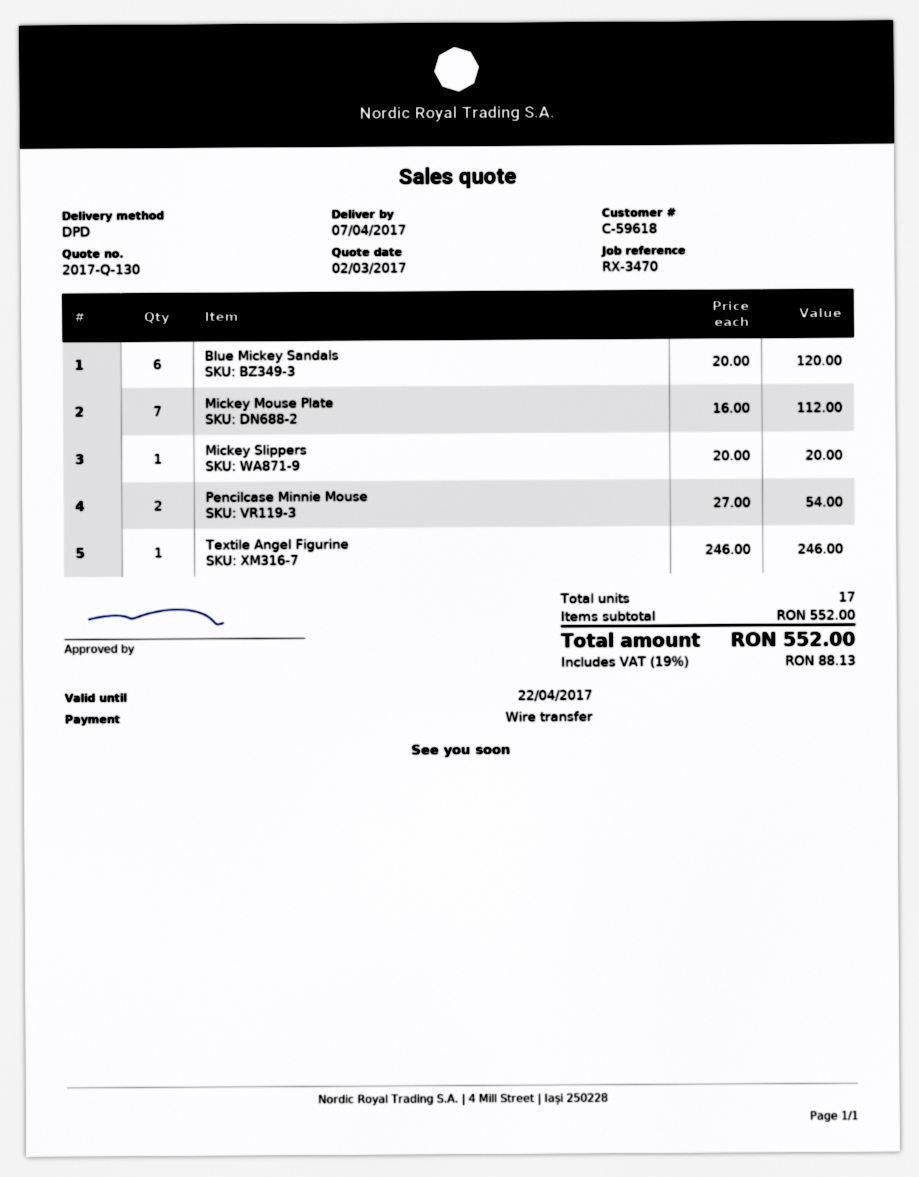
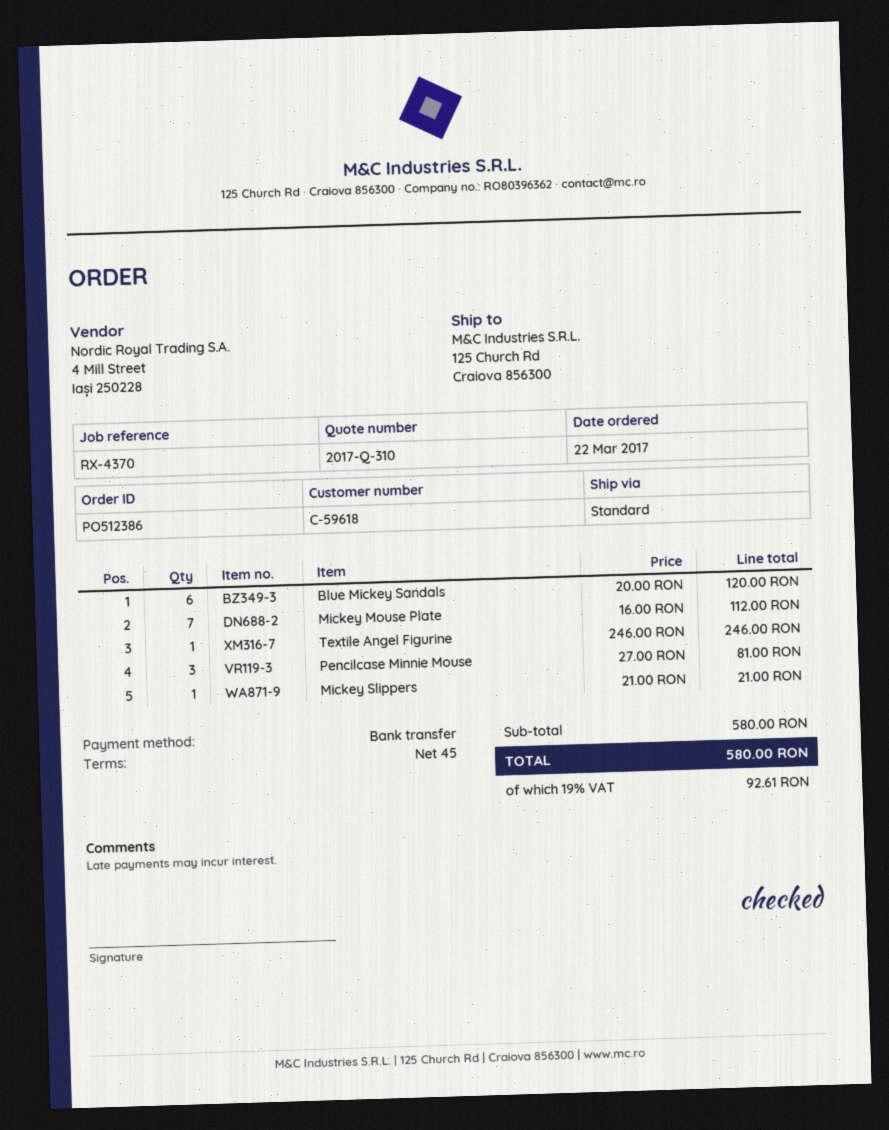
quote number: 2017-Q-130 -> 2017-Q-310
reference: RX-3470 -> RX-4370
shipping method: DPD -> standard
Mickey Slippers: 1 x 20.00 = 20.00 -> 1 x 21.00 = 21.00
Pencilcase Minnie Mouse: 2 x 27.00 = 54.00 -> 3 x 27.00 = 81.00
subtotal: 552.00 -> 580.00
tax: 19% = 88.13 -> 19% = 92.61
total: 552.00 -> 580.00

